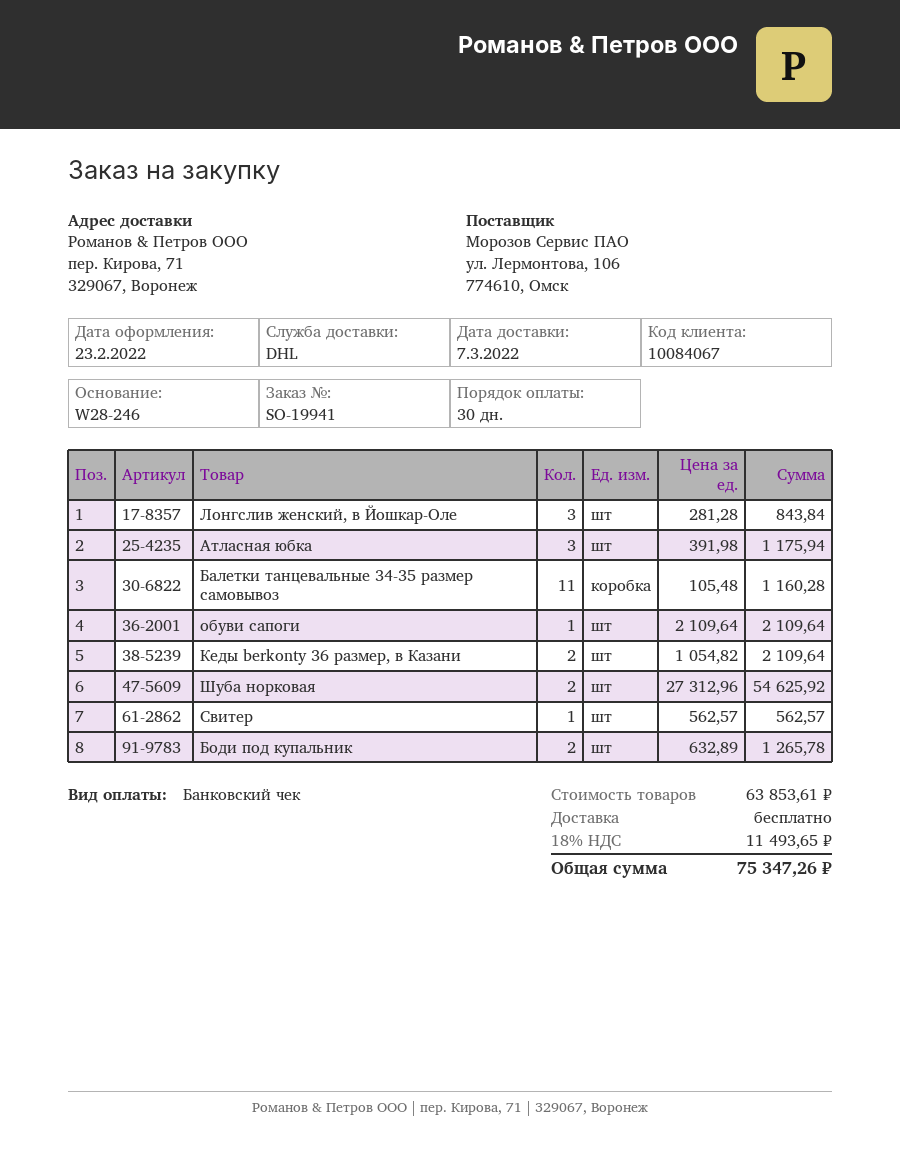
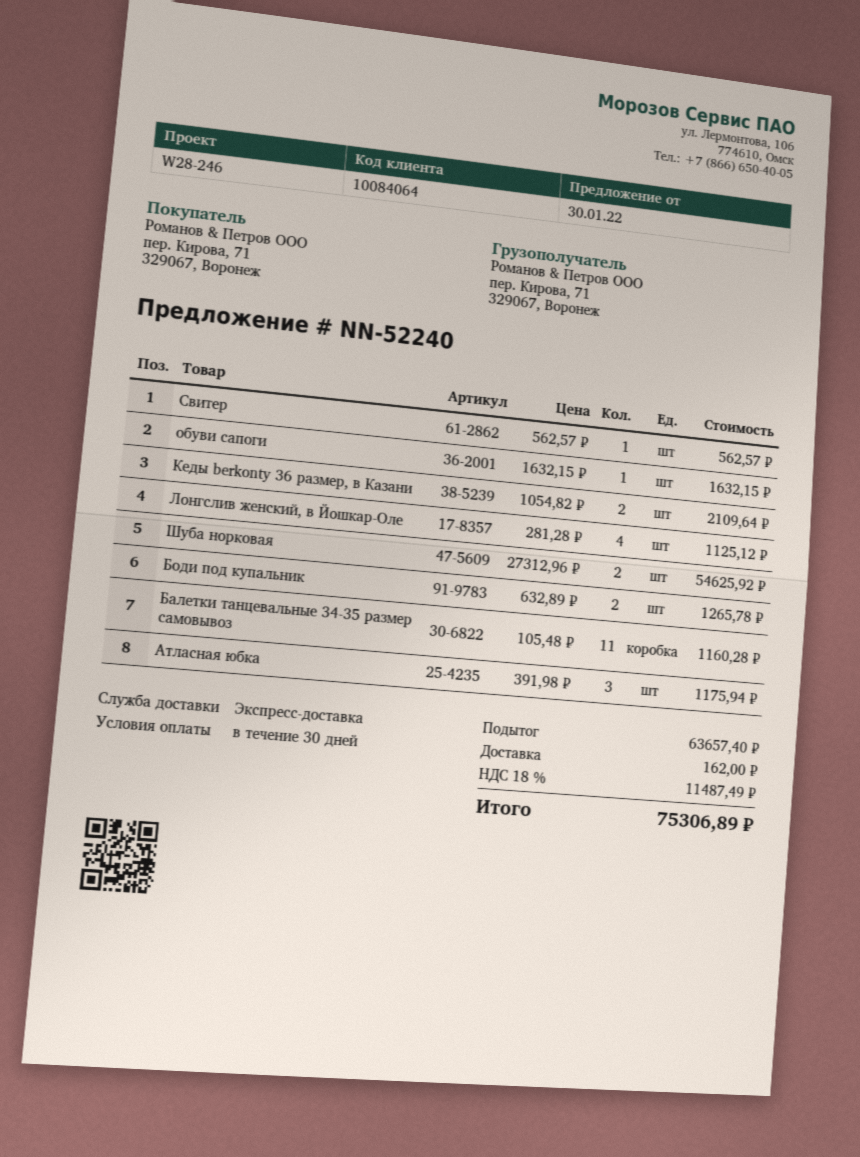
customer number: 10084067 -> 10084064
shipping method: DHL -> express
Лонгслив женский, в Йошкар-Оле: 3 x 281.28 = 843.84 -> 4 x 281.28 = 1125.12
обуви сапоги: 1 x 2109.64 = 2109.64 -> 1 x 1632.15 = 1632.15
subtotal: 63853.61 -> 63657.40
shipping: 0.00 -> 162.00
tax: 18% = 11493.65 -> 18% = 11487.49
total: 75347.26 -> 75306.89

